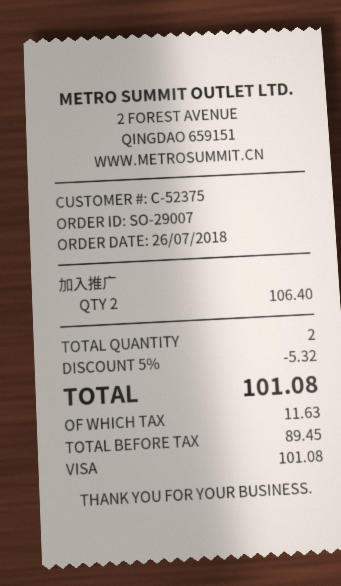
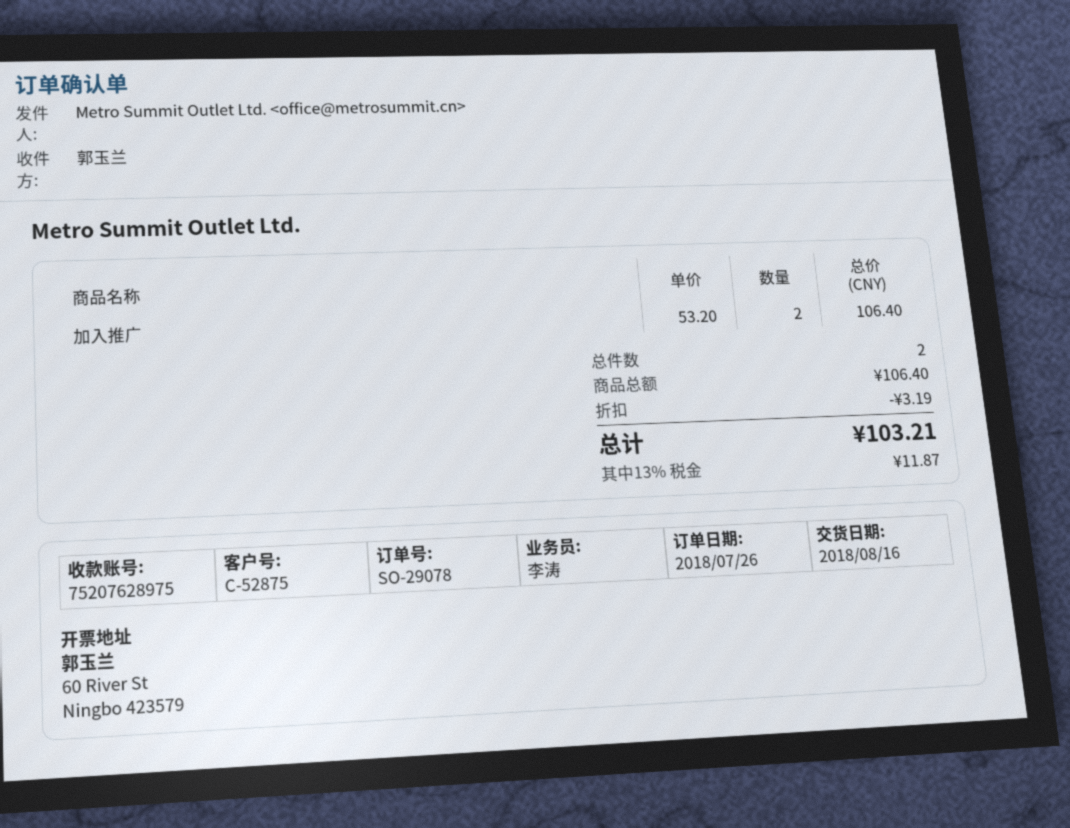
order number: SO-29007 -> SO-29078
customer number: C-52375 -> C-52875
discount: 5.32 -> 3.19
tax: 11.63 -> 11.87
total: 101.08 -> 103.21

